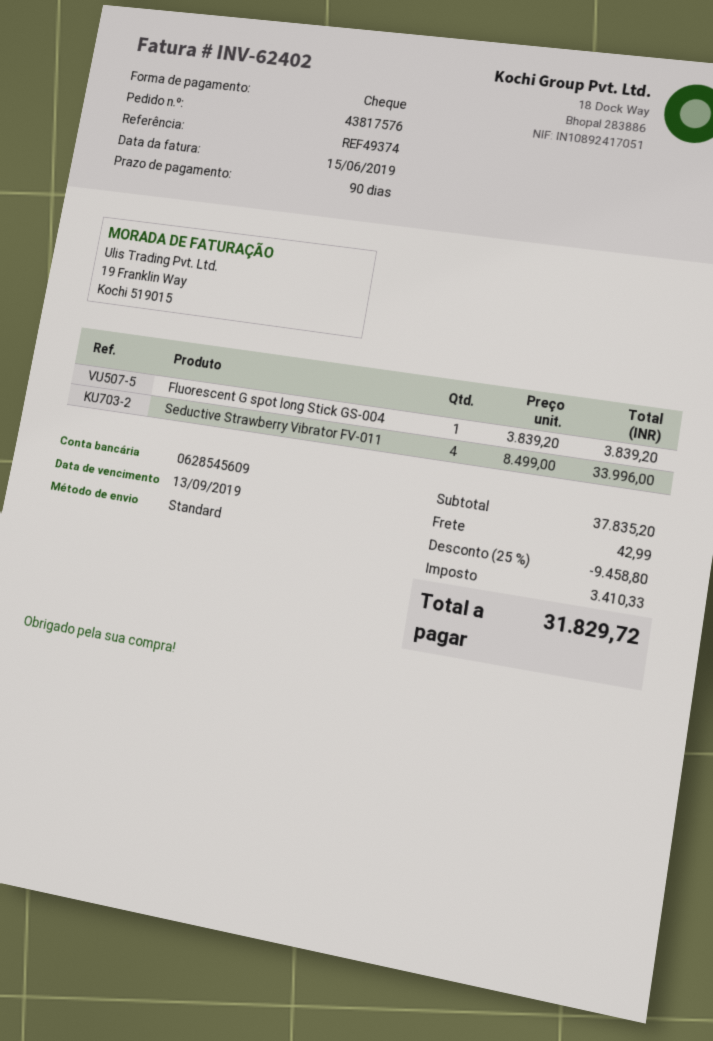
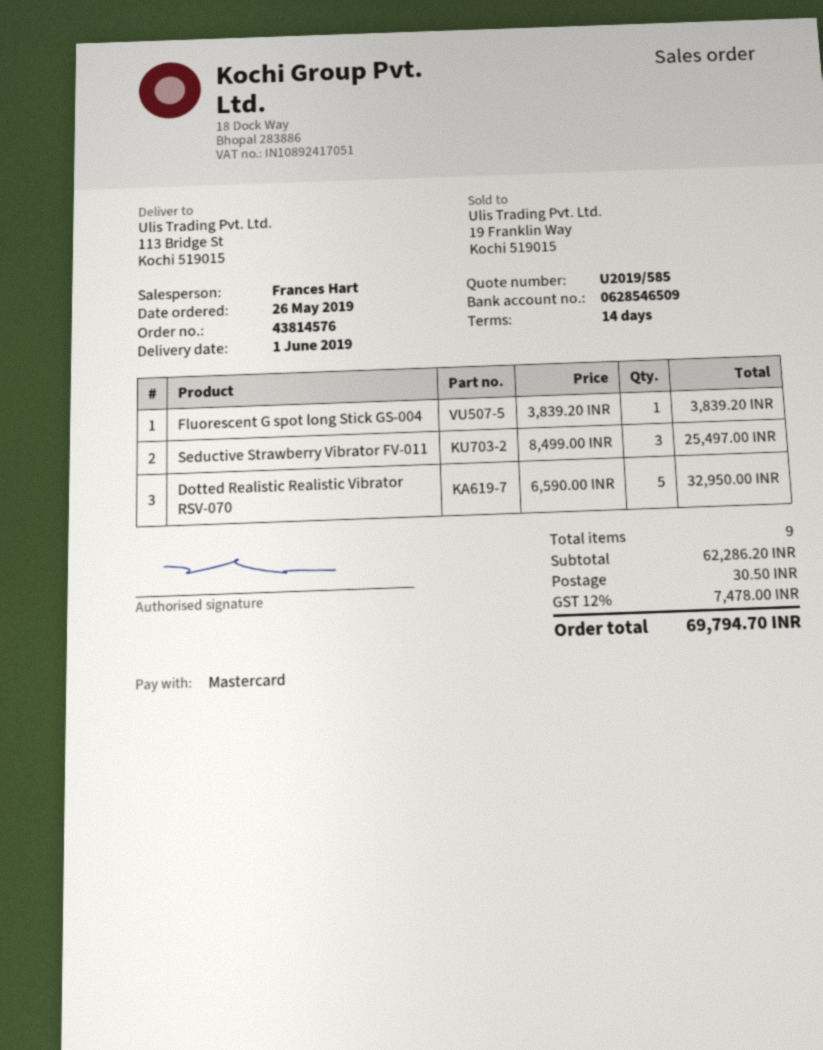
order number: 43817576 -> 43814576
payment terms: 90 days -> 14 days
payment method: cheque -> Mastercard
bank account: 0628545609 -> 0628546509
Seductive Strawberry Vibrator FV-011: 4 x 8499.00 = 33996.00 -> 3 x 8499.00 = 25497.00
Dotted Realistic Realistic Vibrator RSV-070: none -> 5 x 6590.00 = 32950.00
subtotal: 37835.20 -> 62286.20
discount: 25% = 9458.80 -> none
shipping: 42.99 -> 30.50
tax: 3410.33 -> 7478.00
total: 31829.72 -> 69794.70

